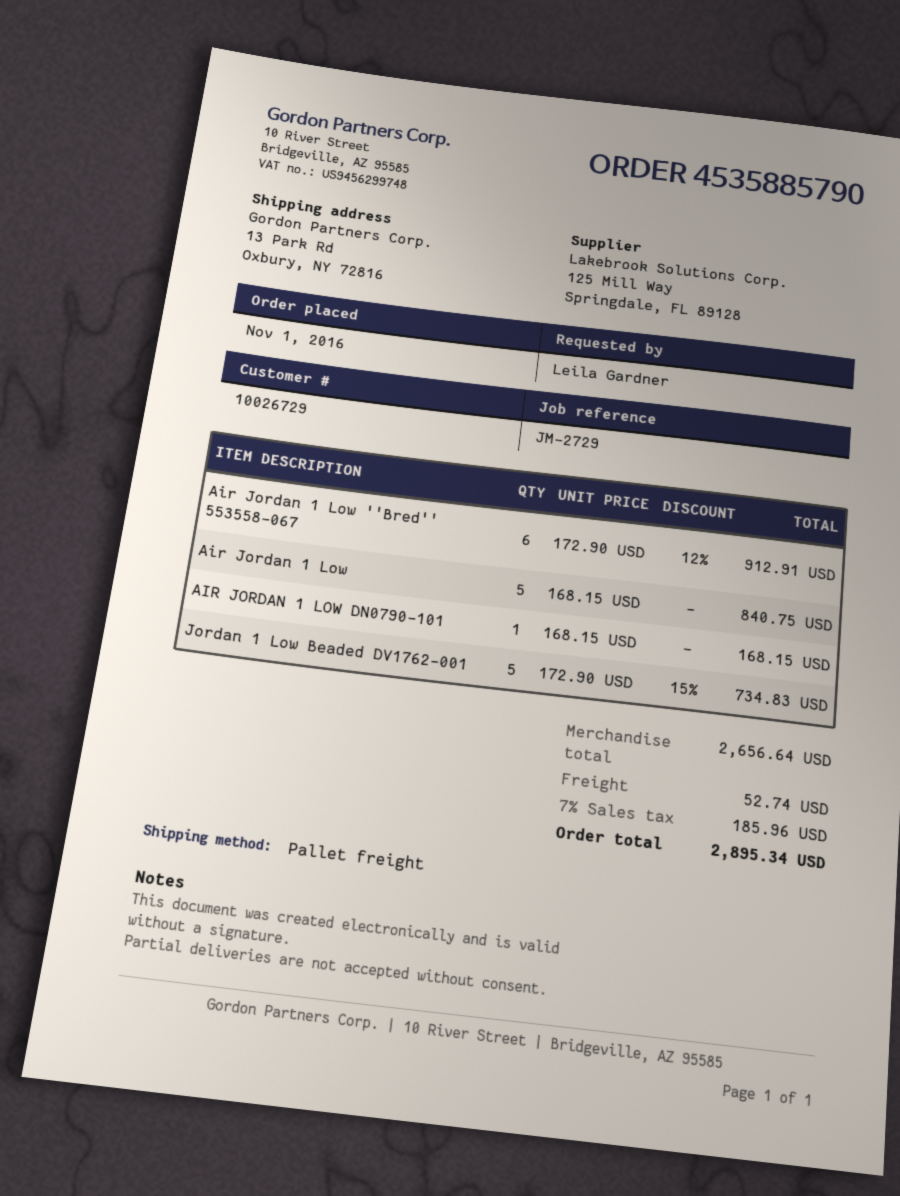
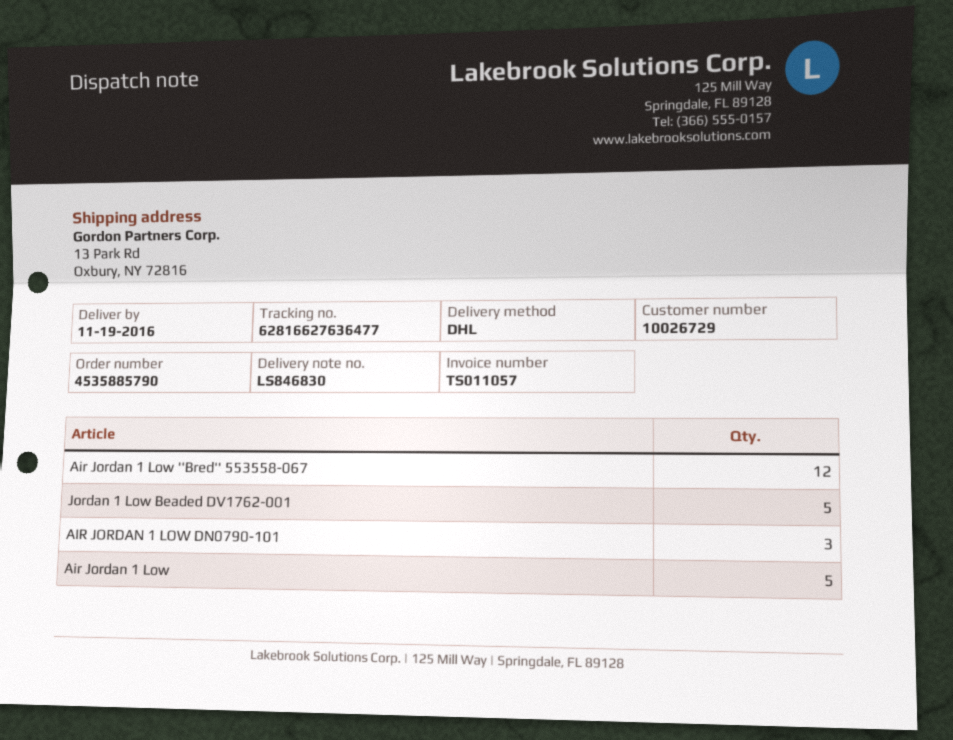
shipping method: pallet freight -> DHL
Air Jordan 1 Low ''Bred'' 553558-067: 6 -> 12
AIR JORDAN 1 LOW DN0790-101: 1 -> 3

